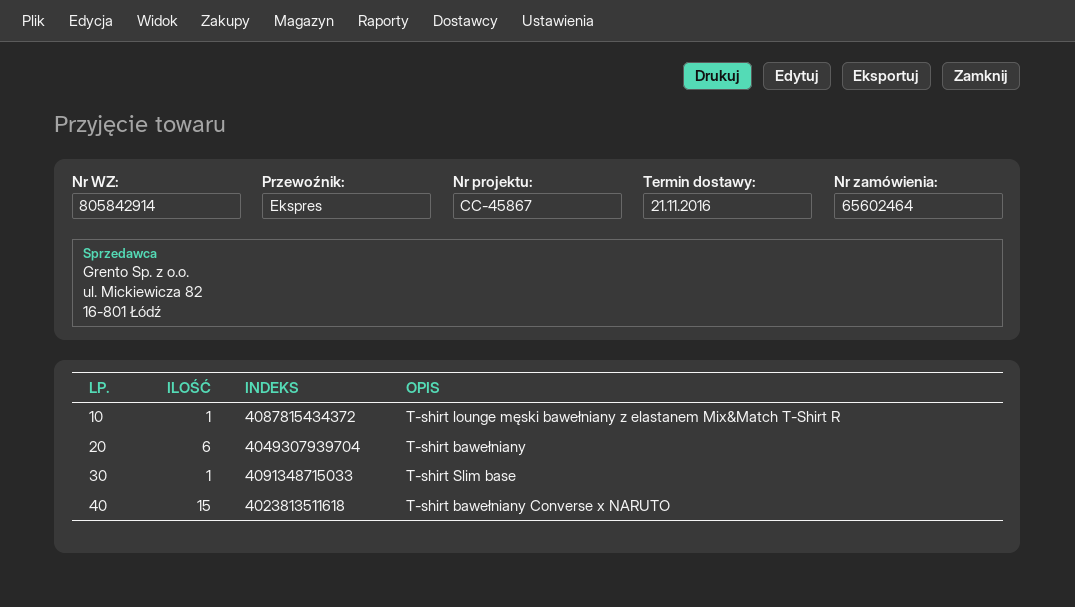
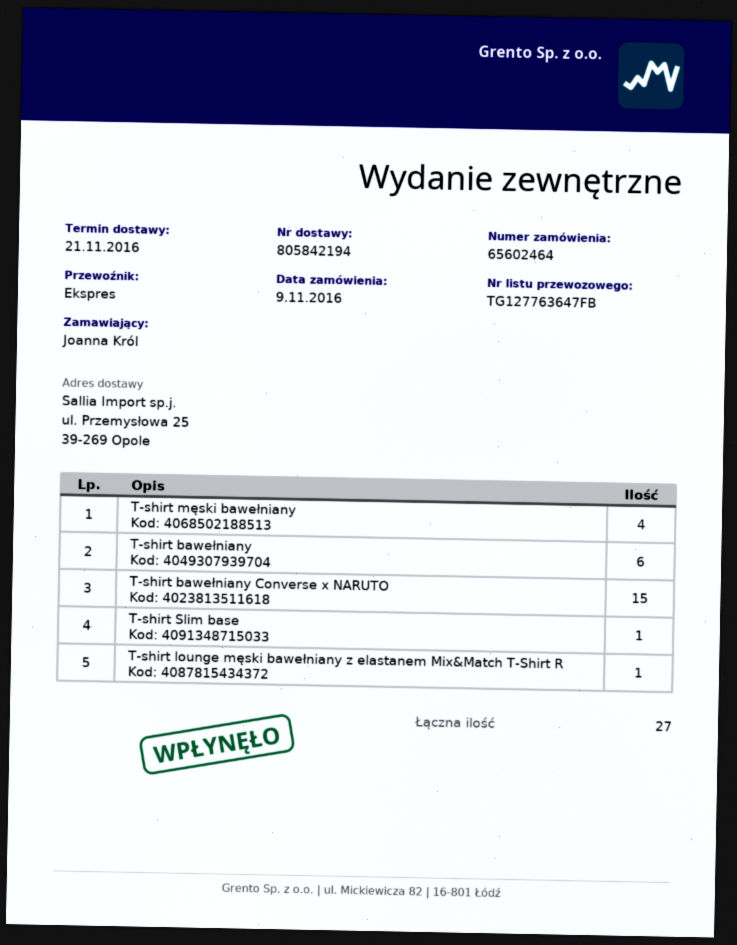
delivery note number: 805842914 -> 805842194
T-shirt męski bawełniany: none -> 4

